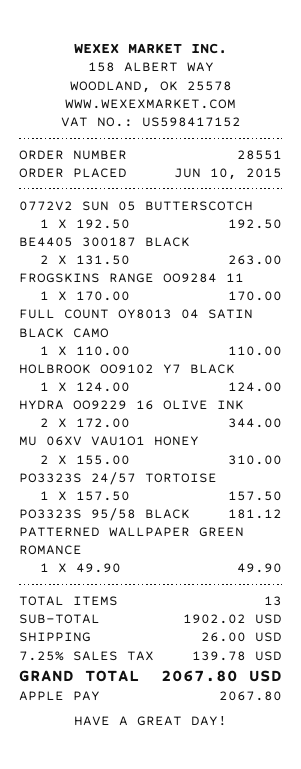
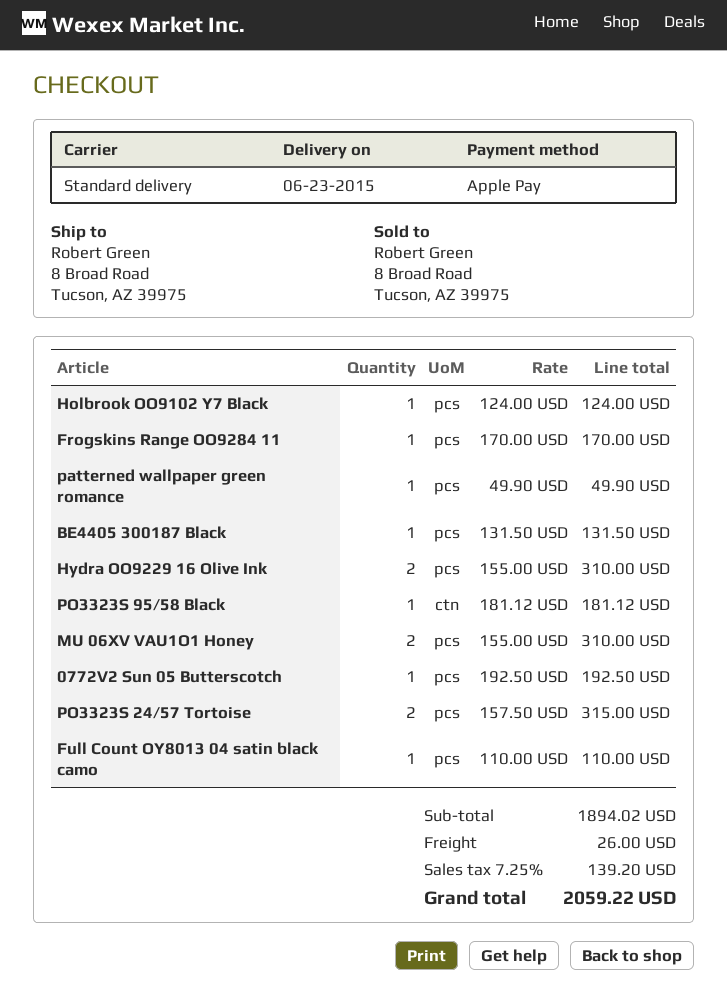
BE4405 300187 BLACK: 2 x 131.50 = 263.00 -> 1 x 131.50 = 131.50
HYDRA OO9229 16 OLIVE INK: 2 x 172.00 = 344.00 -> 2 x 155.00 = 310.00
PO3323S 24/57 TORTOISE: 1 x 157.50 = 157.50 -> 2 x 157.50 = 315.00
subtotal: 1902.02 -> 1894.02
tax: 7.25% = 139.78 -> 7.25% = 139.20
total: 2067.80 -> 2059.22

